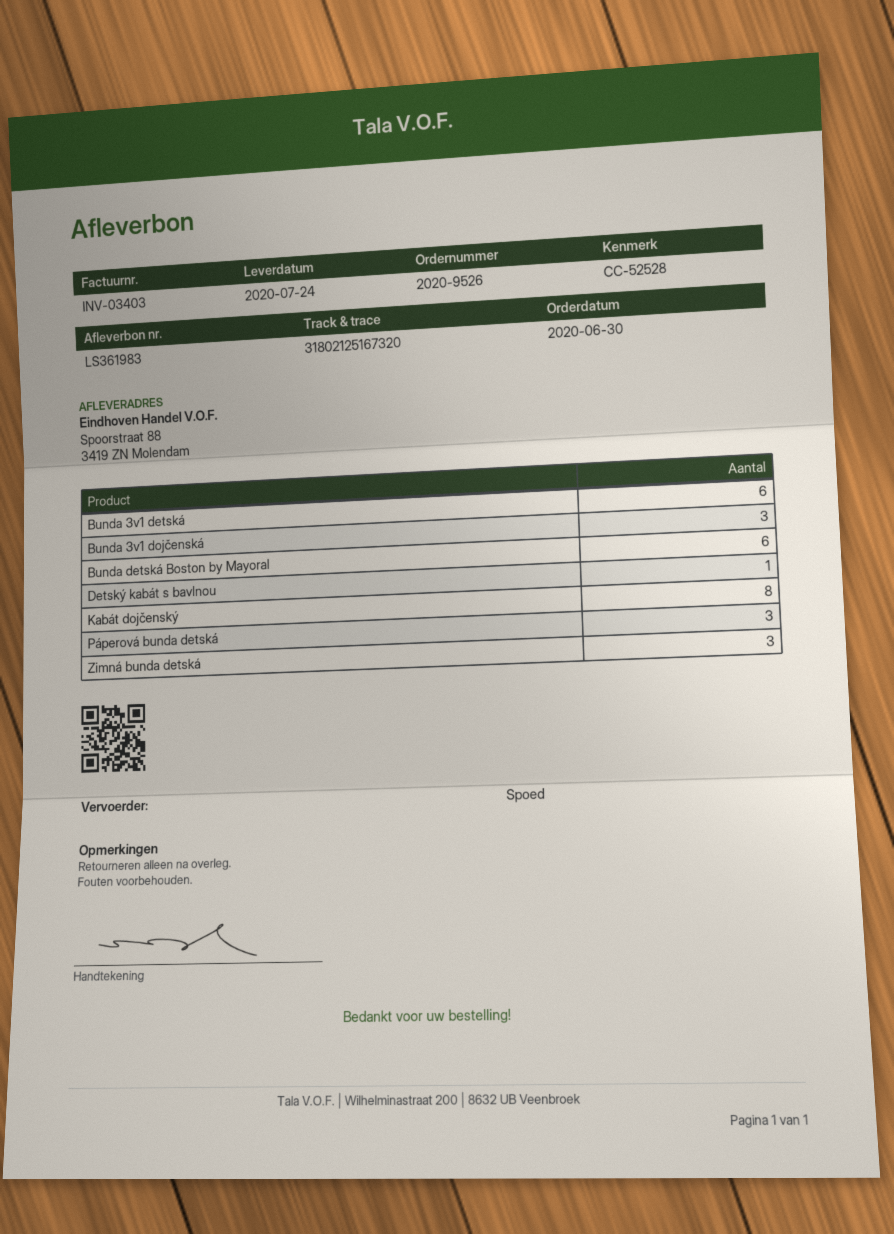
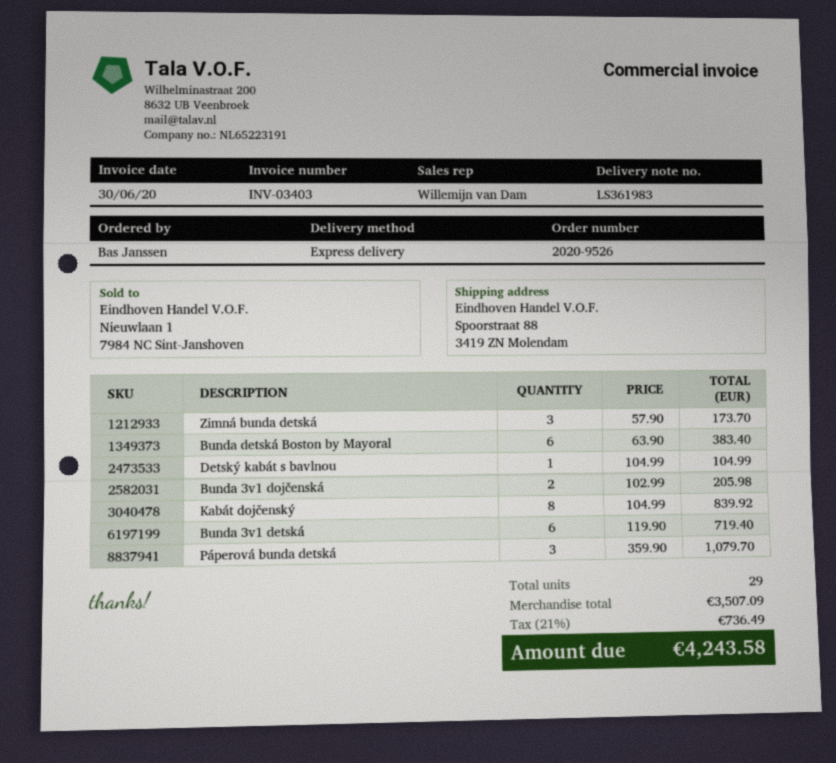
Bunda 3v1 dojčenská: 3 -> 2

